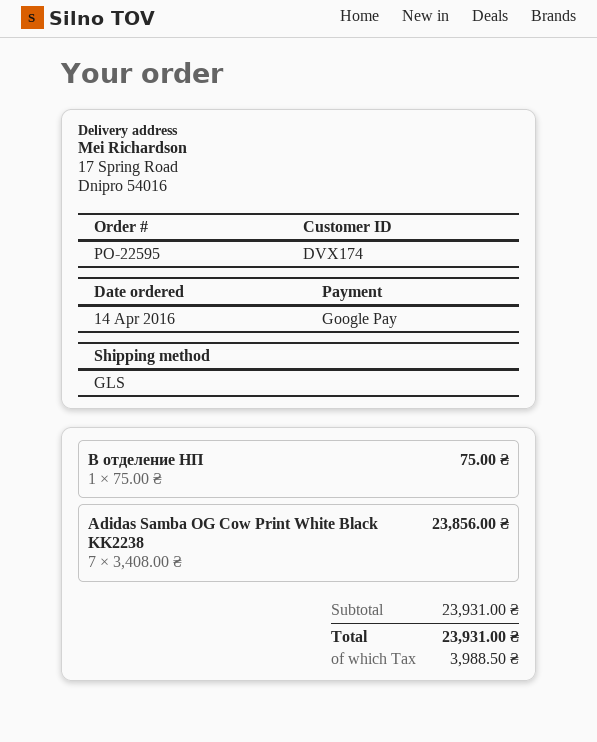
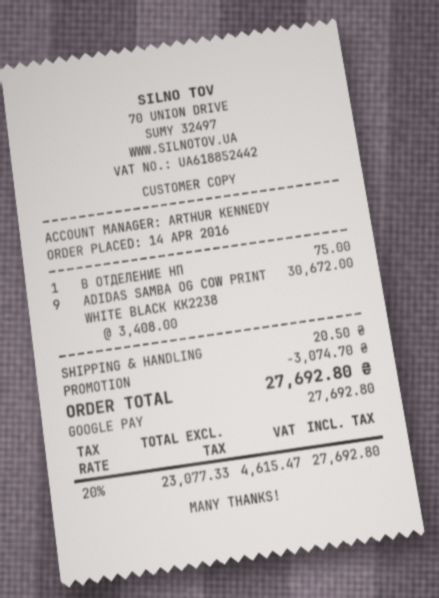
Adidas Samba OG Cow Print White Black KK2238: 7 x 3408.00 = 23856.00 -> 9 x 3408.00 = 30672.00
discount: none -> 3074.70
shipping: none -> 20.50
tax: 3988.50 -> 4615.47
total: 23931.00 -> 27692.80

